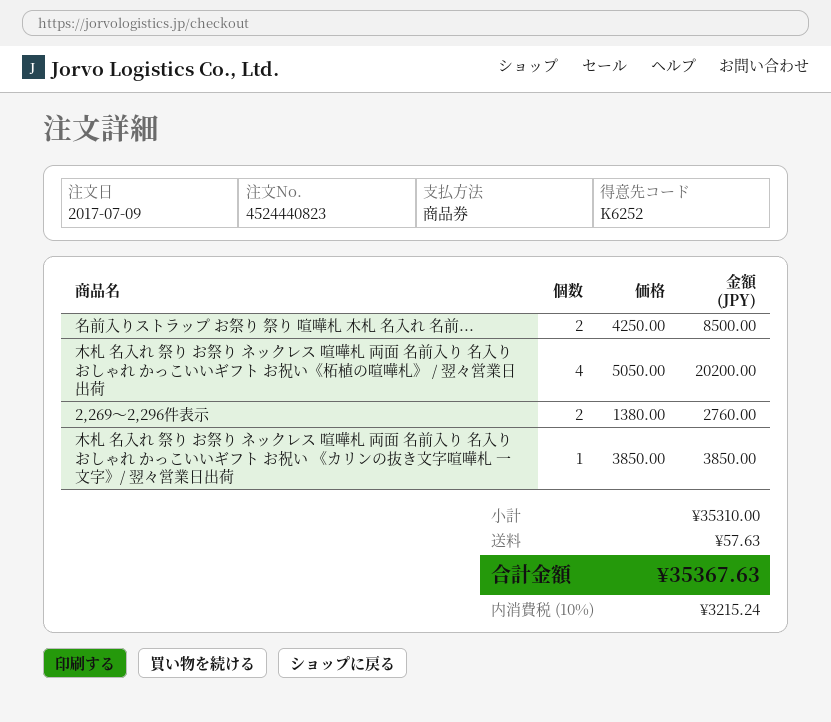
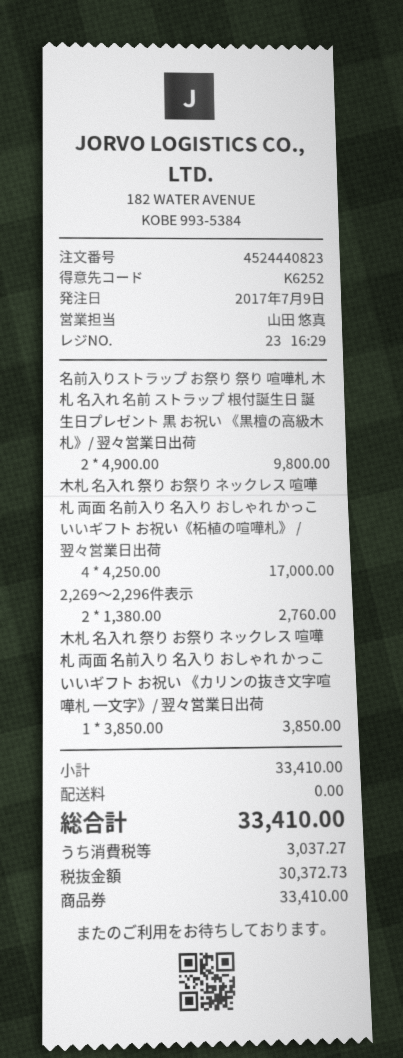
名前入りストラップ お祭り 祭り 喧嘩札 木札 名入れ 名前...: 2 x 4250.00 = 8500.00 -> 2 x 4900.00 = 9800.00
木札 名入れ 祭り お祭り ネックレス 喧嘩札 両面 名前入り 名入り おしゃれ かっこいいギフト お祝い《柘植の喧嘩札》 / 翌々営業日出荷: 4 x 5050.00 = 20200.00 -> 4 x 4250.00 = 17000.00
subtotal: 35310.00 -> 33410.00
shipping: 57.63 -> 0.00
tax: 3215.24 -> 3037.27
total: 35367.63 -> 33410.00

